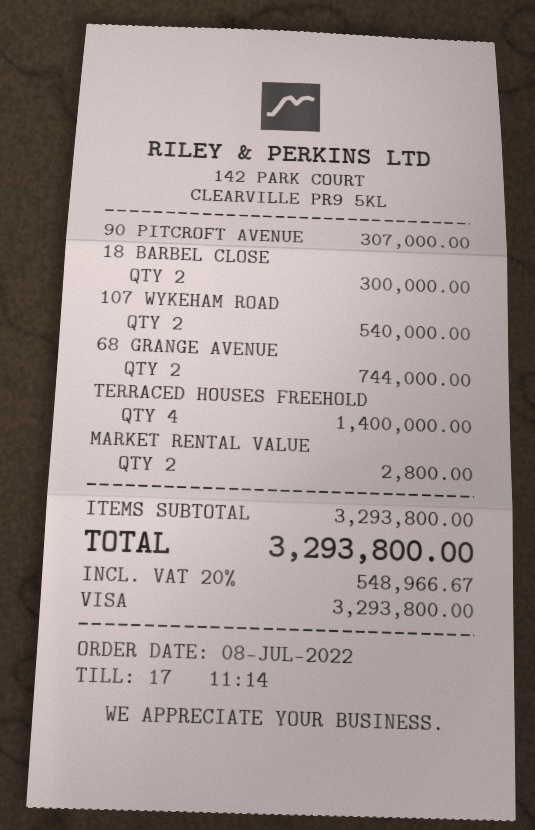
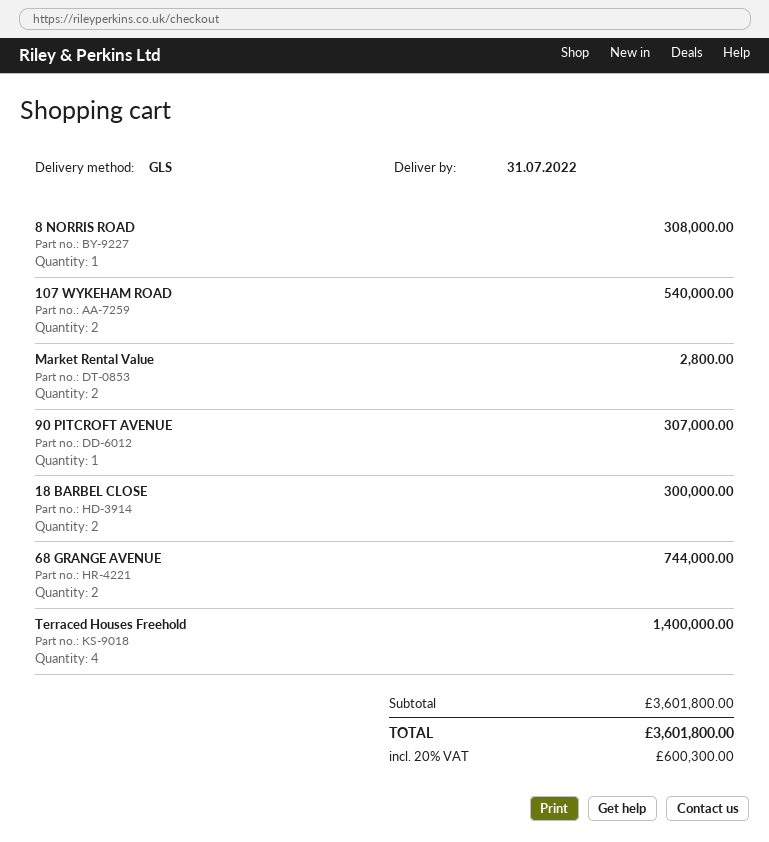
8 NORRIS ROAD: none -> 1 for 308000.00
subtotal: 3293800.00 -> 3601800.00
tax: 20% = 548966.67 -> 20% = 600300.00
total: 3293800.00 -> 3601800.00

